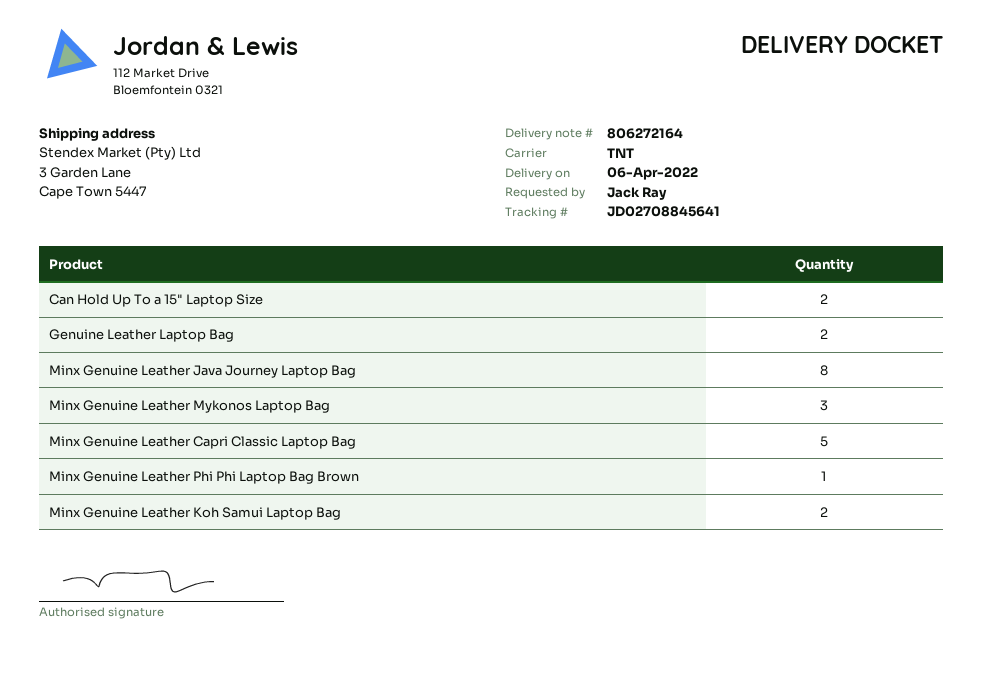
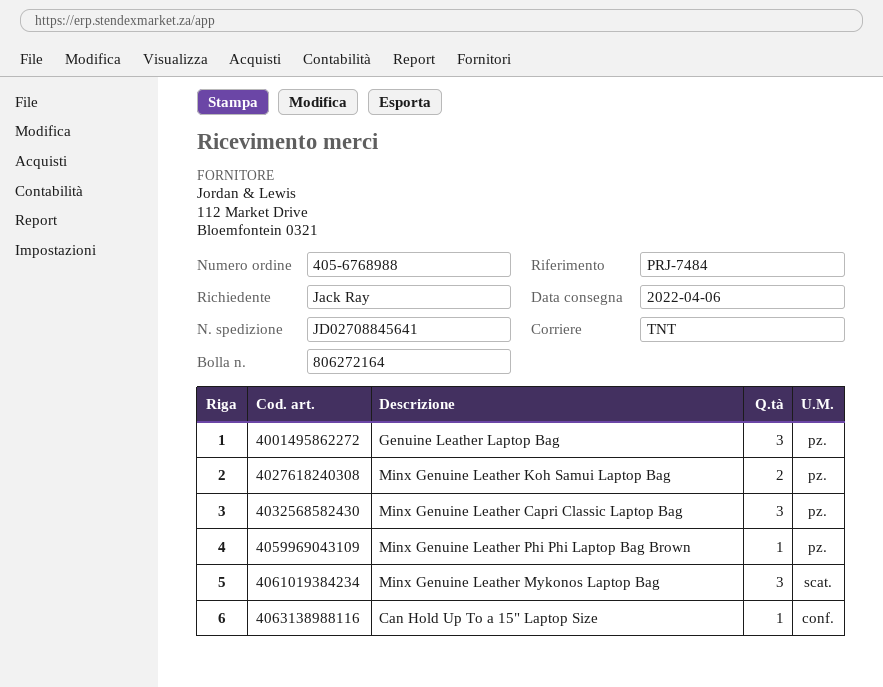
Can Hold Up To a 15" Laptop Size: 2 -> 1
Genuine Leather Laptop Bag: 2 -> 3
Minx Genuine Leather Java Journey Laptop Bag: 8 -> none
Minx Genuine Leather Capri Classic Laptop Bag: 5 -> 3

